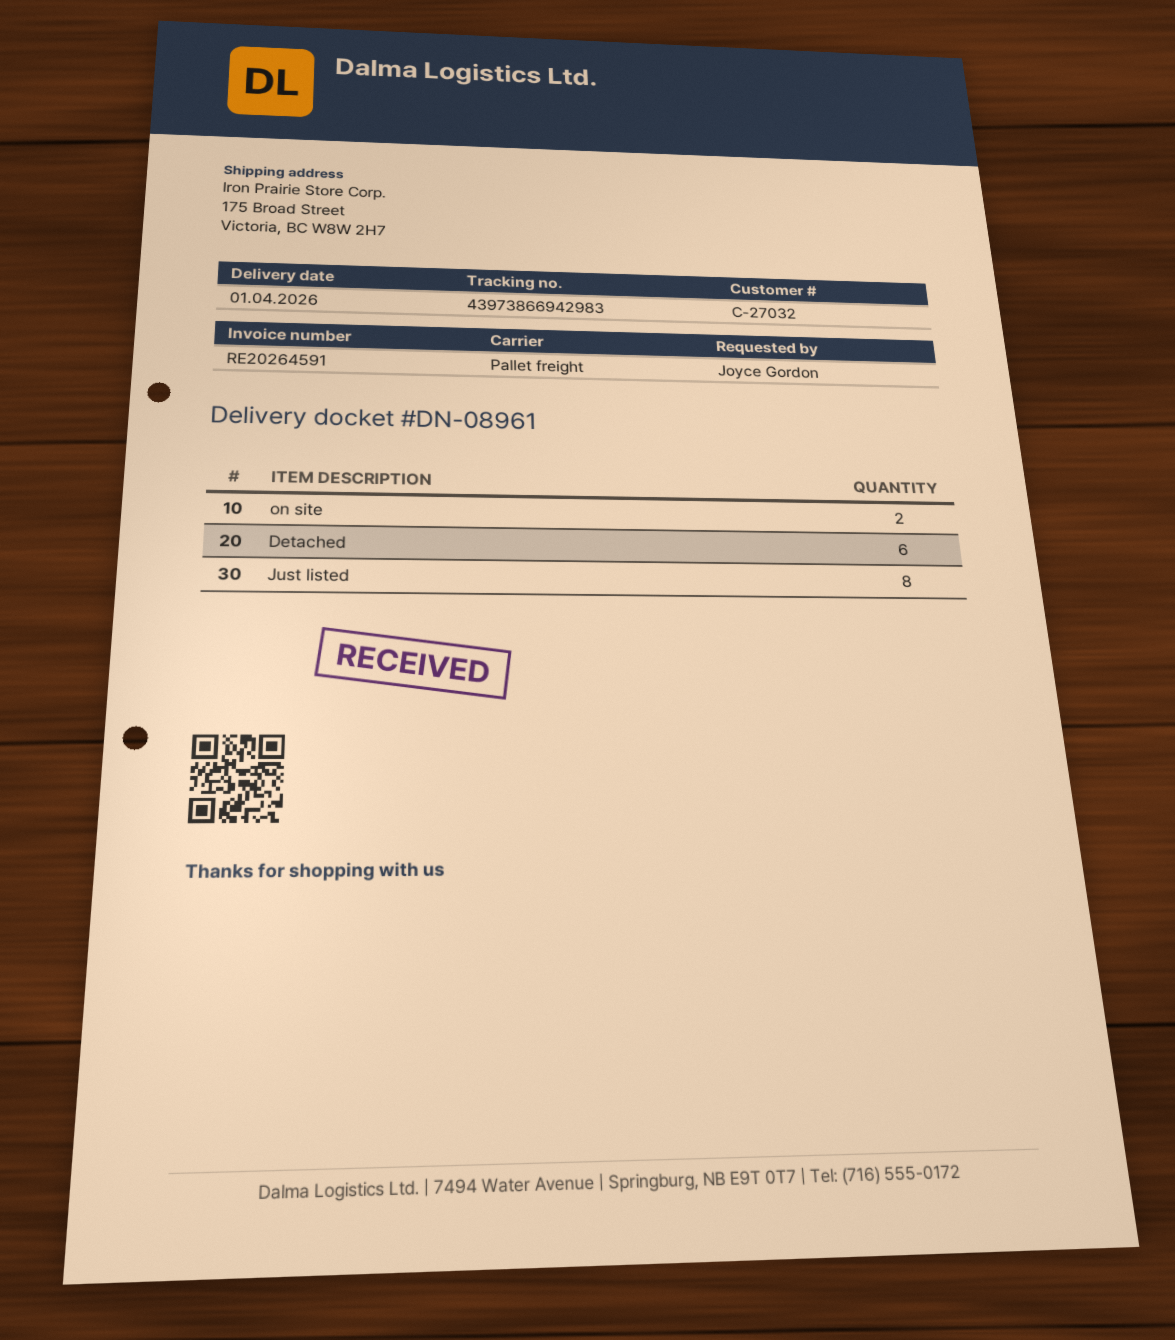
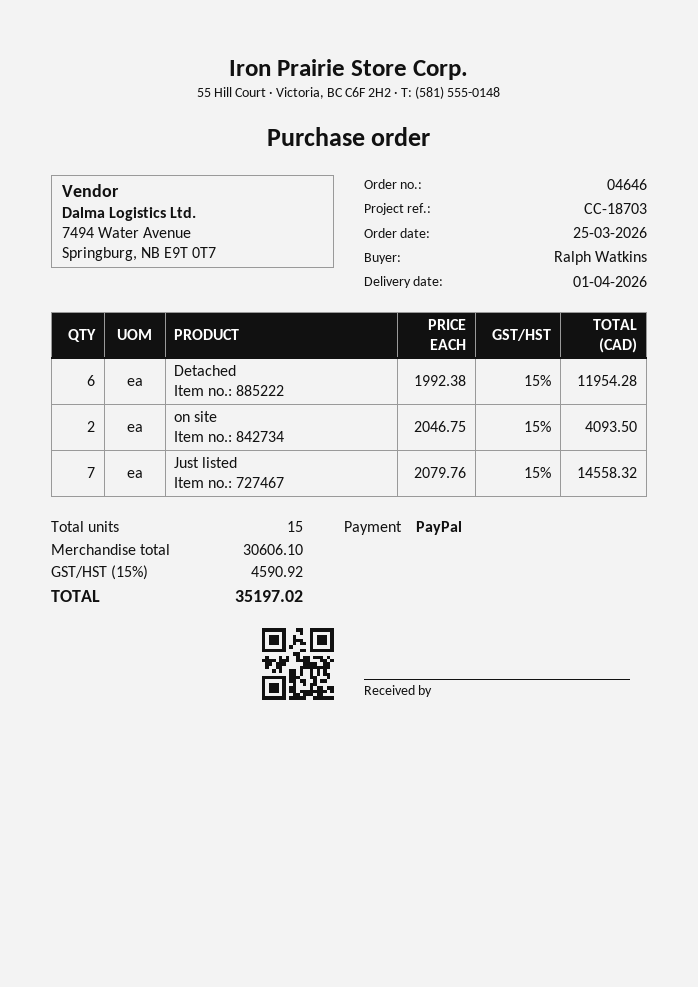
ordered by: Joyce Gordon -> Ralph Watkins
Just listed: 8 -> 7

